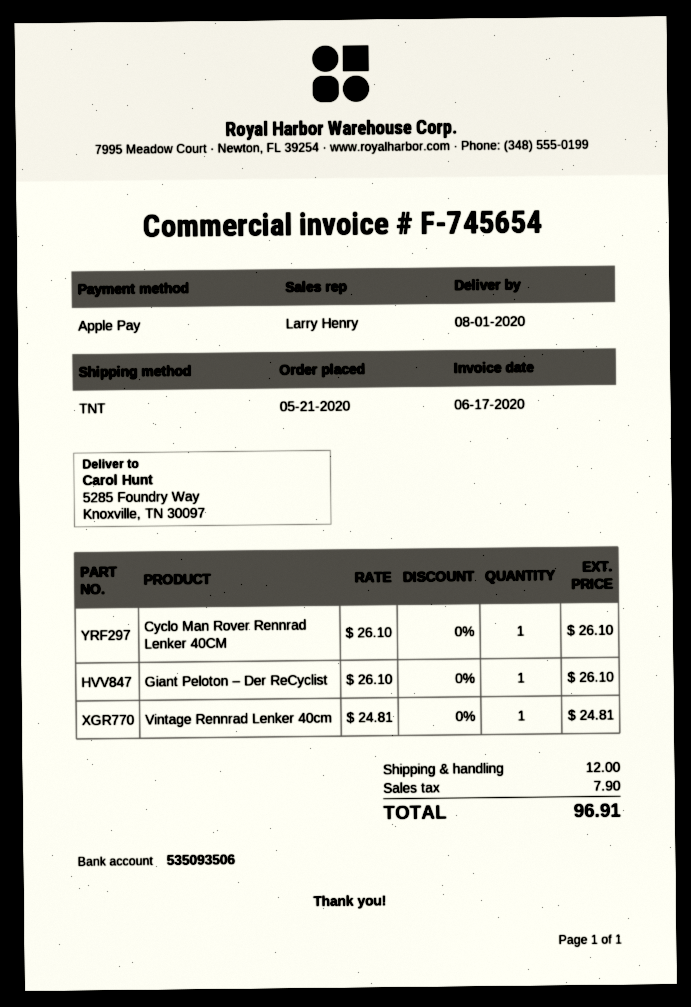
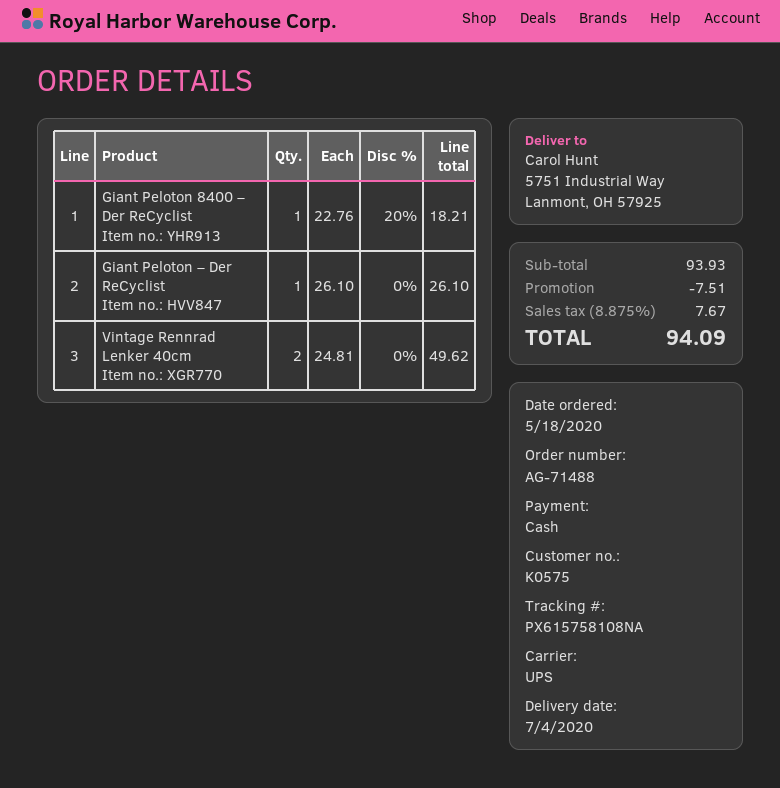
order date: 2020-05-21 -> 2020-05-18
delivery date: 2020-08-01 -> 2020-07-04
payment method: Apple Pay -> cash
shipping method: TNT -> UPS
ship to: 5285 Foundry Way, Knoxville, TN 30097 -> 5751 Industrial Way, Lanmont, OH 57925
Cyclo Man Rover Rennrad Lenker 40CM: 1 x 26.10 = 26.10 -> none
Vintage Rennrad Lenker 40cm: 1 x 24.81 = 24.81 -> 2 x 24.81 = 49.62
Giant Peloton 8400 – Der ReCyclist: none -> 1 x 22.76 - 20% = 18.21
discount: none -> 7.51
shipping: 12.00 -> none
tax: 7.90 -> 7.67
total: 96.91 -> 94.09

